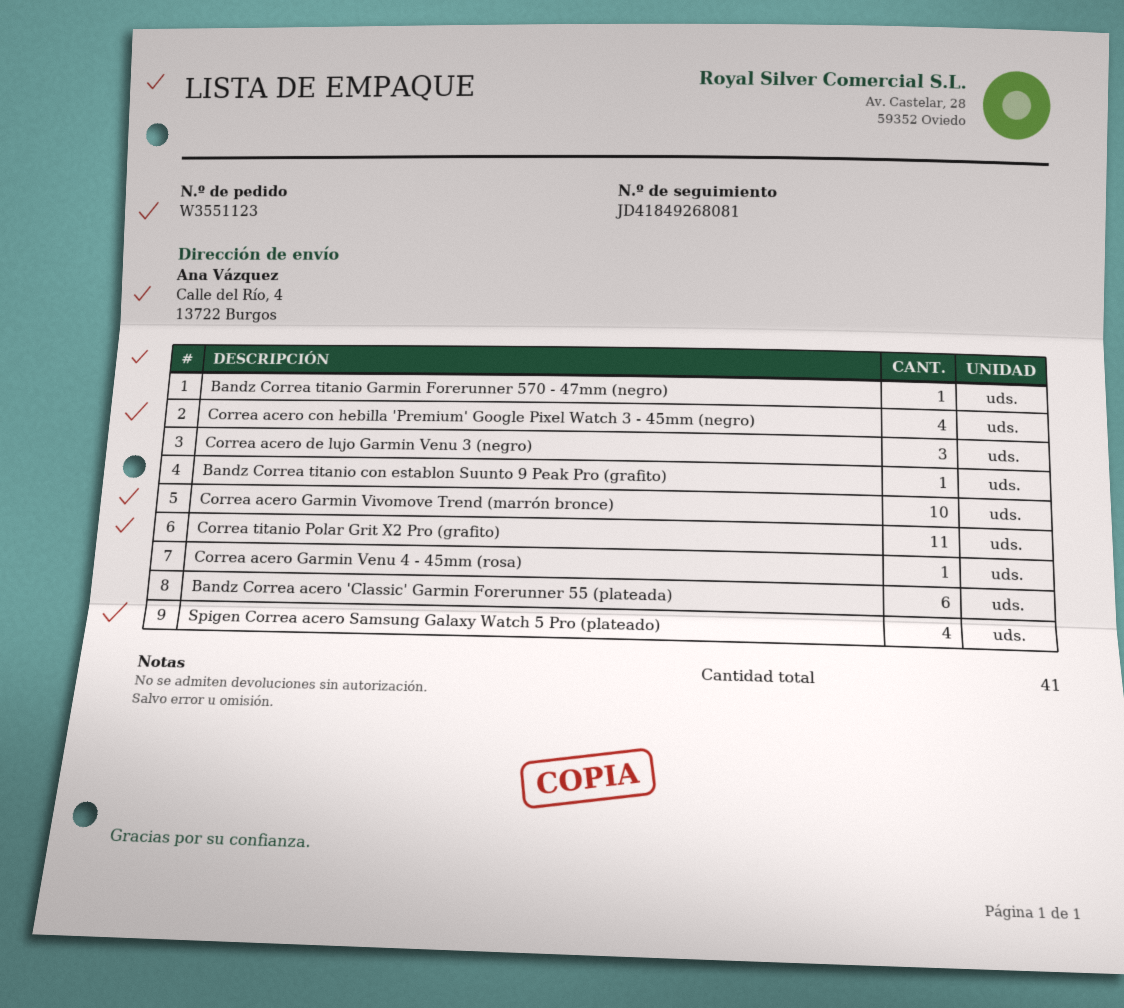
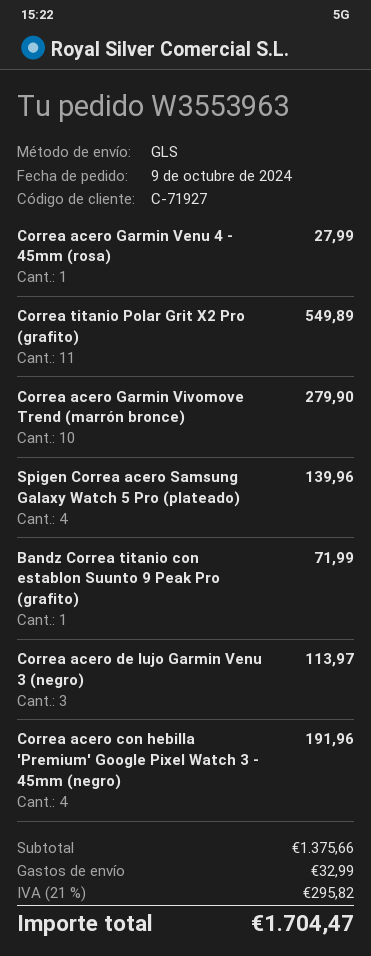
order number: W3551123 -> W3553963
Bandz Correa titanio Garmin Forerunner 570 - 47mm (negro): 1 -> none
Bandz Correa acero 'Classic' Garmin Forerunner 55 (plateada): 6 -> none

